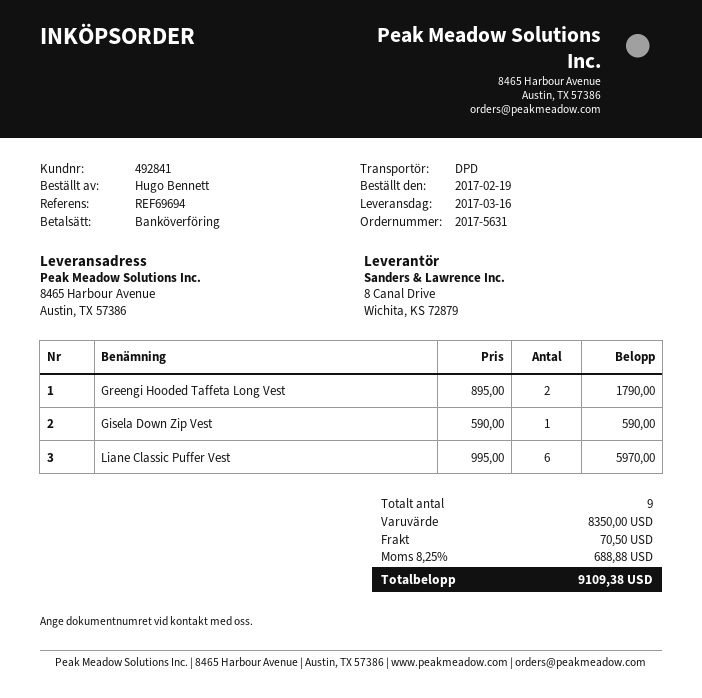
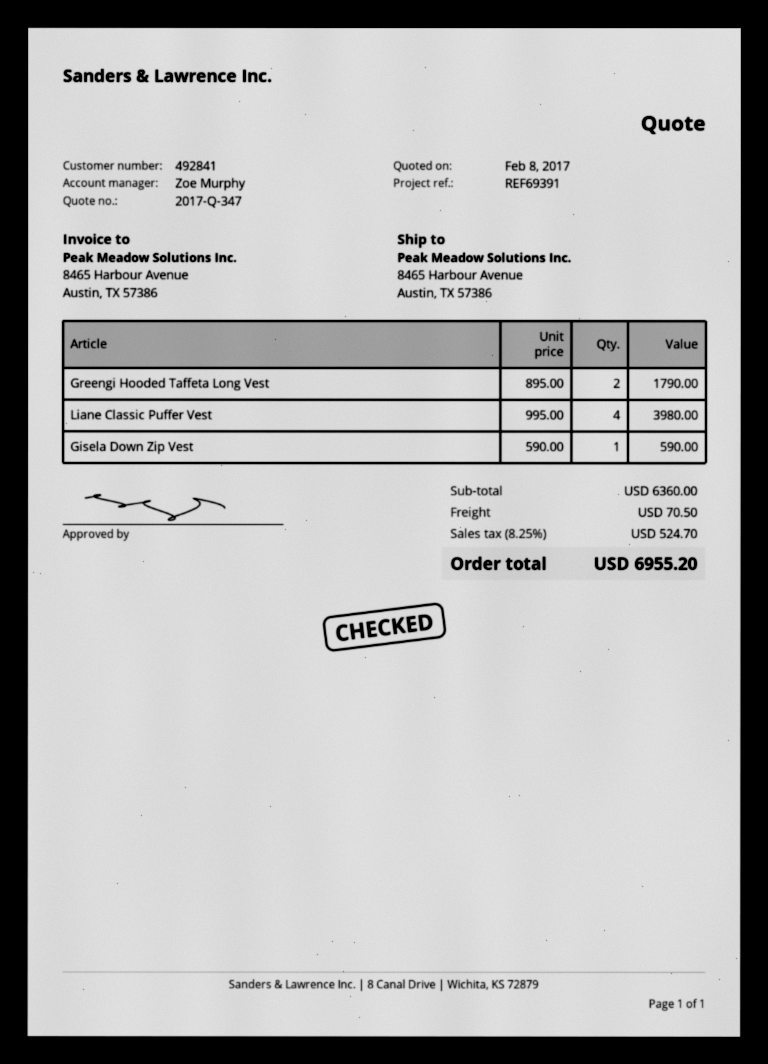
reference: REF69694 -> REF69391
Liane Classic Puffer Vest: 6 x 995.00 = 5970.00 -> 4 x 995.00 = 3980.00
subtotal: 8350.00 -> 6360.00
tax: 8.25% = 688.88 -> 8.25% = 524.70
total: 9109.38 -> 6955.20

